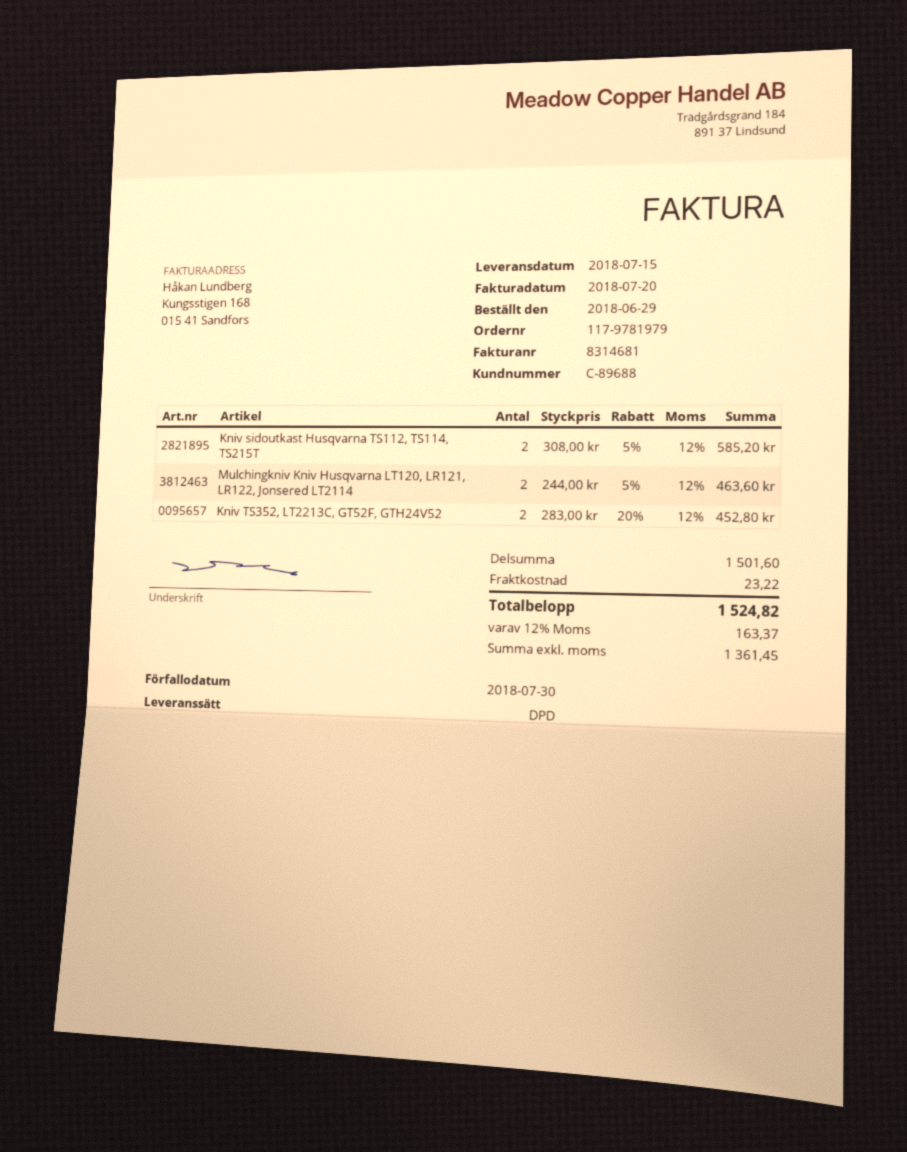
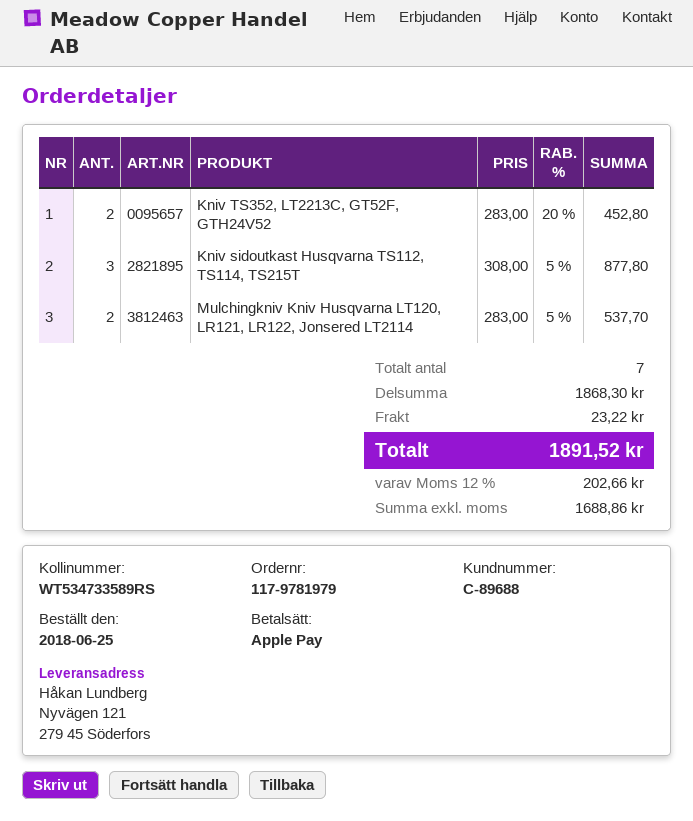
order date: 2018-06-29 -> 2018-06-25
Kniv sidoutkast Husqvarna TS112, TS114, TS215T: 2 x 308.00 - 5% = 585.20 -> 3 x 308.00 - 5% = 877.80
Mulchingkniv Kniv Husqvarna LT120, LR121, LR122, Jonsered LT2114: 2 x 244.00 - 5% = 463.60 -> 2 x 283.00 - 5% = 537.70
subtotal: 1501.60 -> 1868.30
net: 1361.45 -> 1688.86
tax: 12% = 163.37 -> 12% = 202.66
total: 1524.82 -> 1891.52

